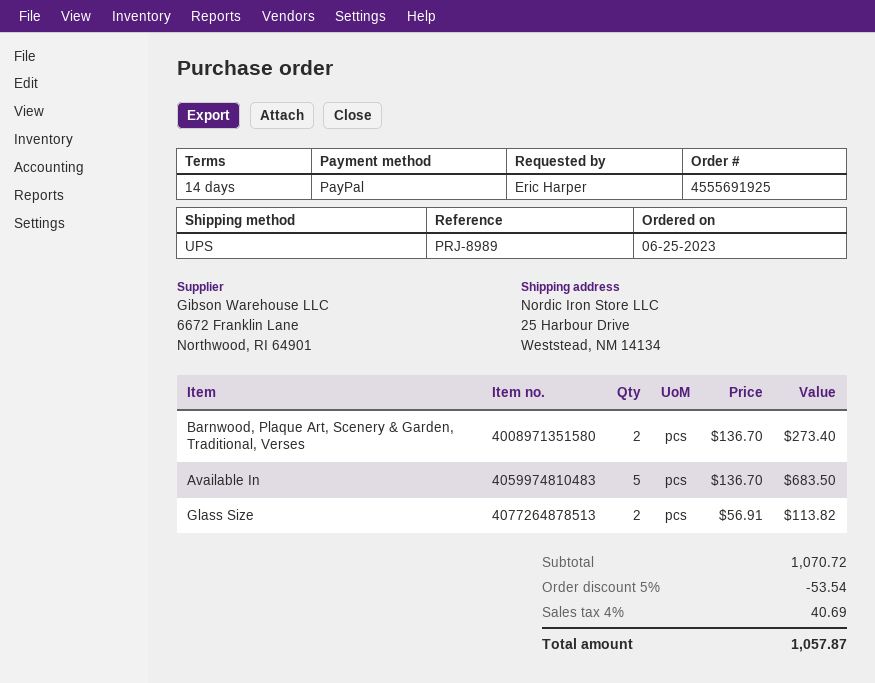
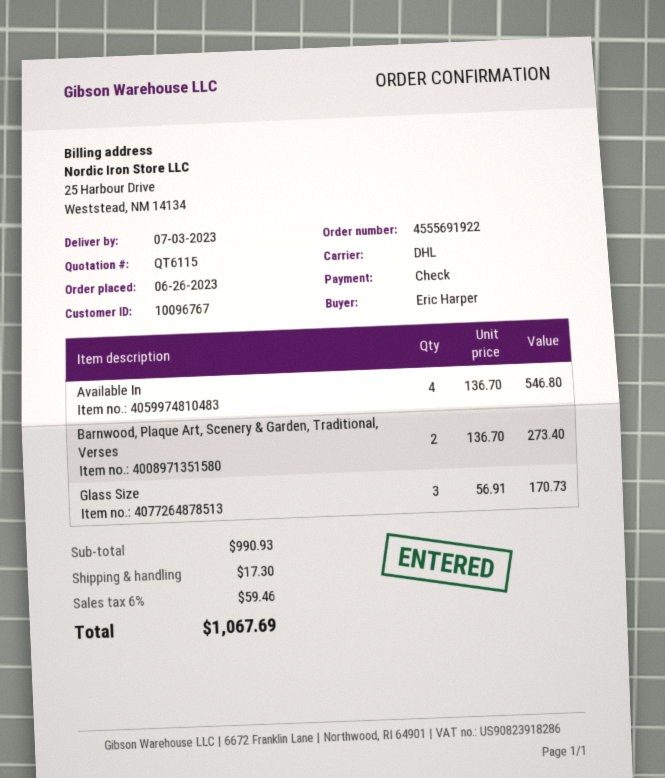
order number: 4555691925 -> 4555691922
order date: 2023-06-25 -> 2023-06-26
payment method: PayPal -> cheque
shipping method: UPS -> DHL
Available In: 5 x 136.70 = 683.50 -> 4 x 136.70 = 546.80
Glass Size: 2 x 56.91 = 113.82 -> 3 x 56.91 = 170.73
subtotal: 1070.72 -> 990.93
discount: 5% = 53.54 -> none
shipping: none -> 17.30
tax: 4% = 40.69 -> 6% = 59.46
total: 1057.87 -> 1067.69

